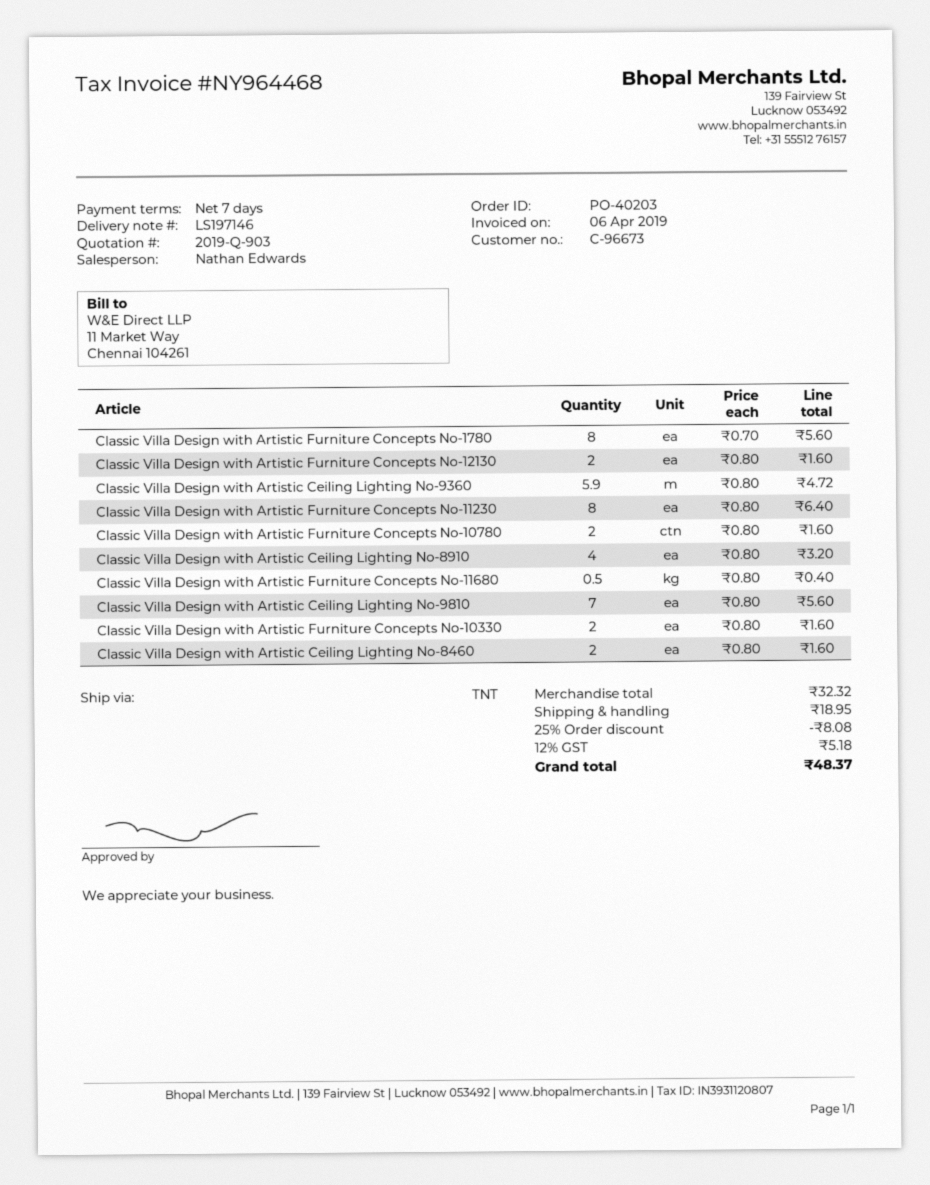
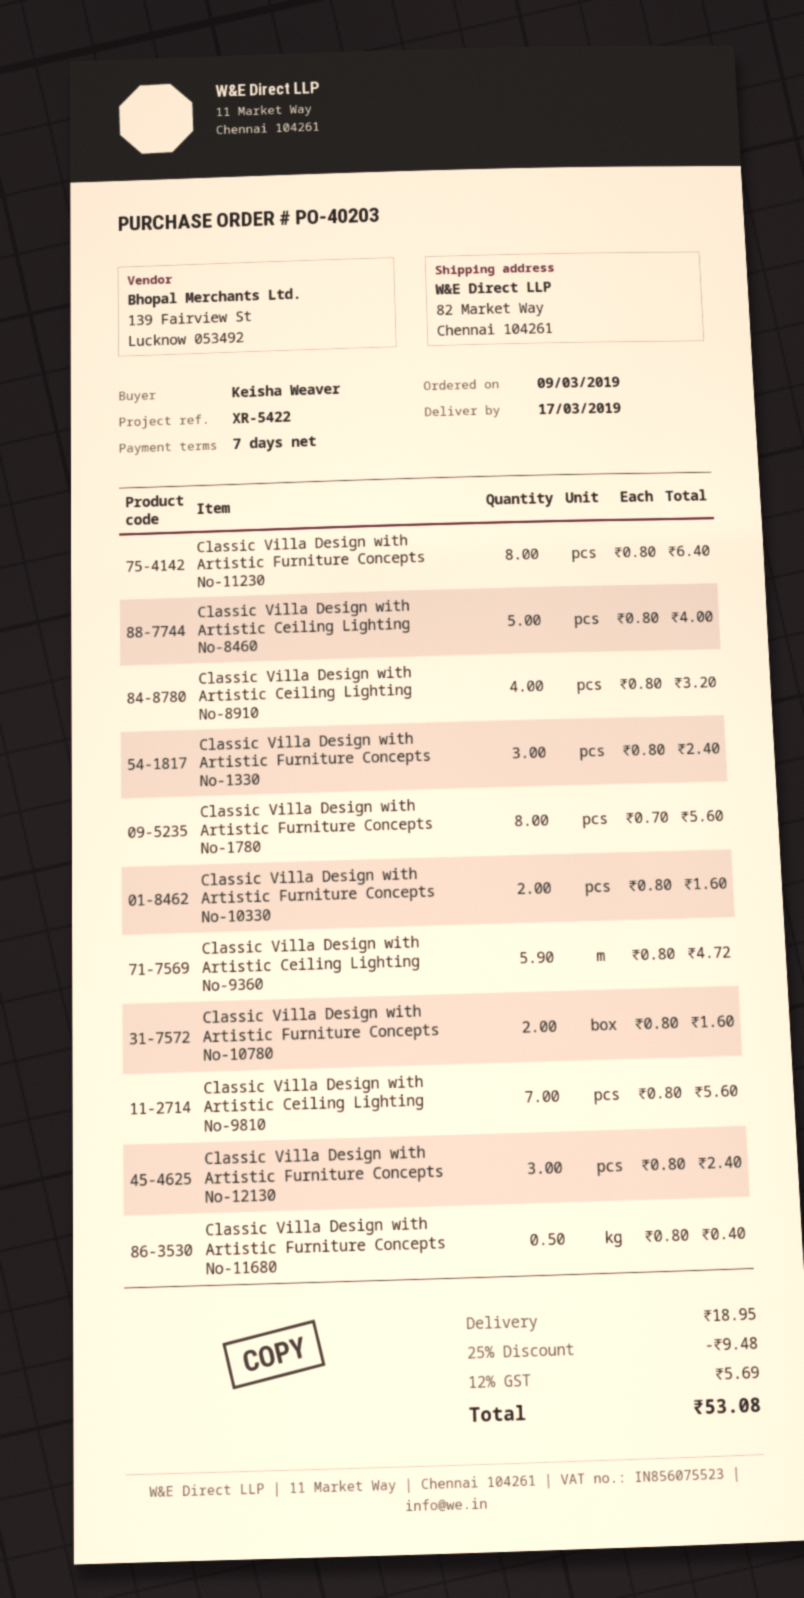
Classic Villa Design with Artistic Furniture Concepts No-12130: 2 x 0.80 = 1.60 -> 3 x 0.80 = 2.40
Classic Villa Design with Artistic Ceiling Lighting No-8460: 2 x 0.80 = 1.60 -> 5 x 0.80 = 4.00
Classic Villa Design with Artistic Furniture Concepts No-1330: none -> 3 x 0.80 = 2.40
discount: 25% = 8.08 -> 25% = 9.48
tax: 12% = 5.18 -> 12% = 5.69
total: 48.37 -> 53.08

